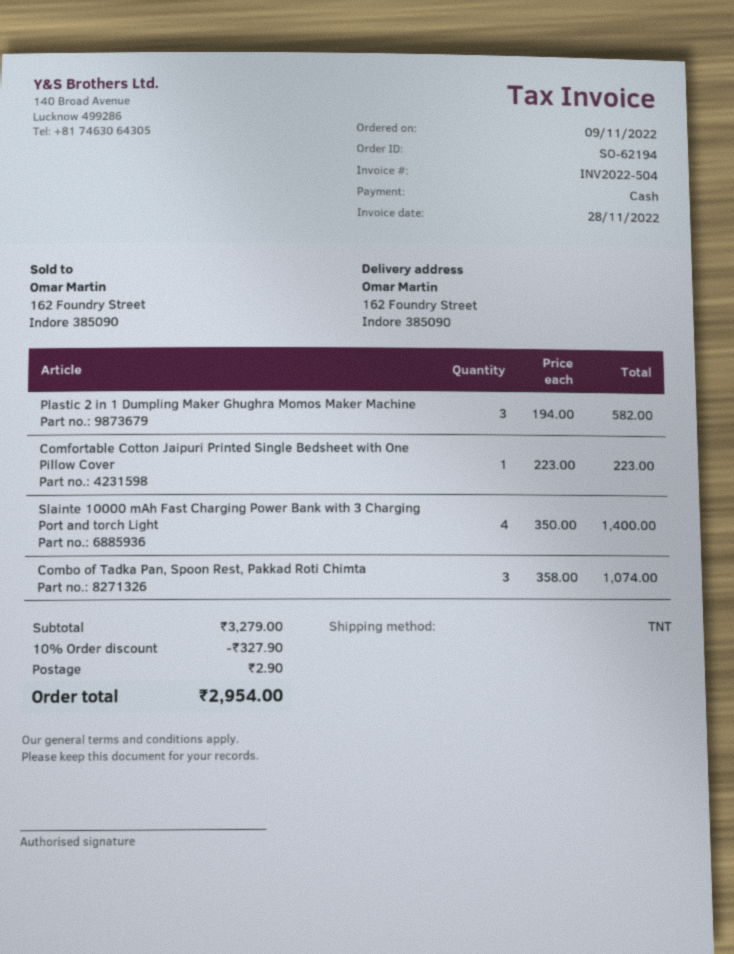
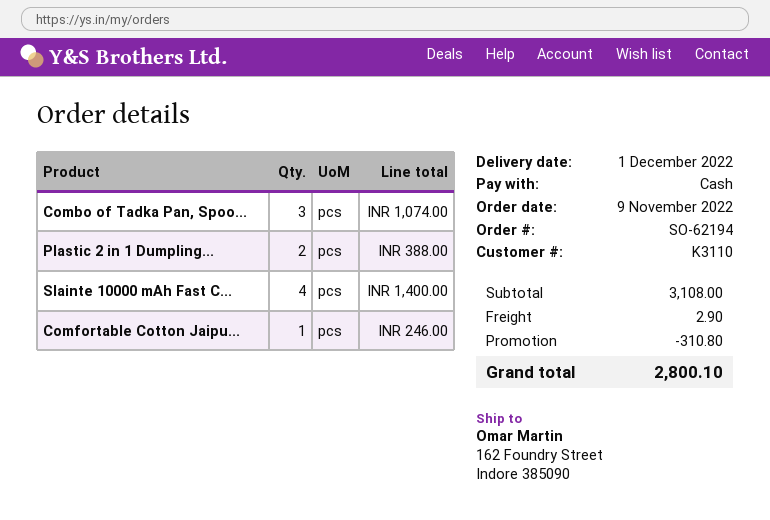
Plastic 2 in 1 Dumpling Maker Ghughra Momos Maker Machine: 3 for 582.00 -> 2 for 388.00
Comfortable Cotton Jaipuri Printed Single Bedsheet with One Pillow Cover: 1 for 223.00 -> 1 for 246.00
subtotal: 3279.00 -> 3108.00
discount: 327.90 -> 310.80
total: 2954.00 -> 2800.10

